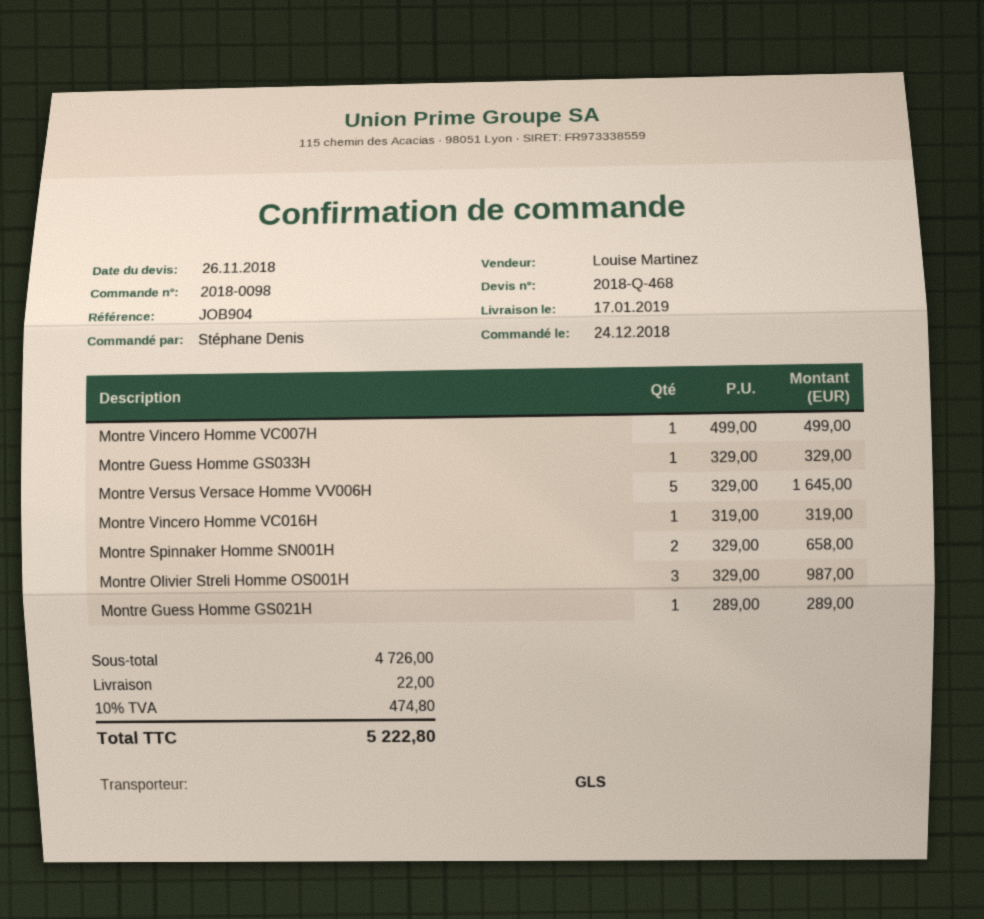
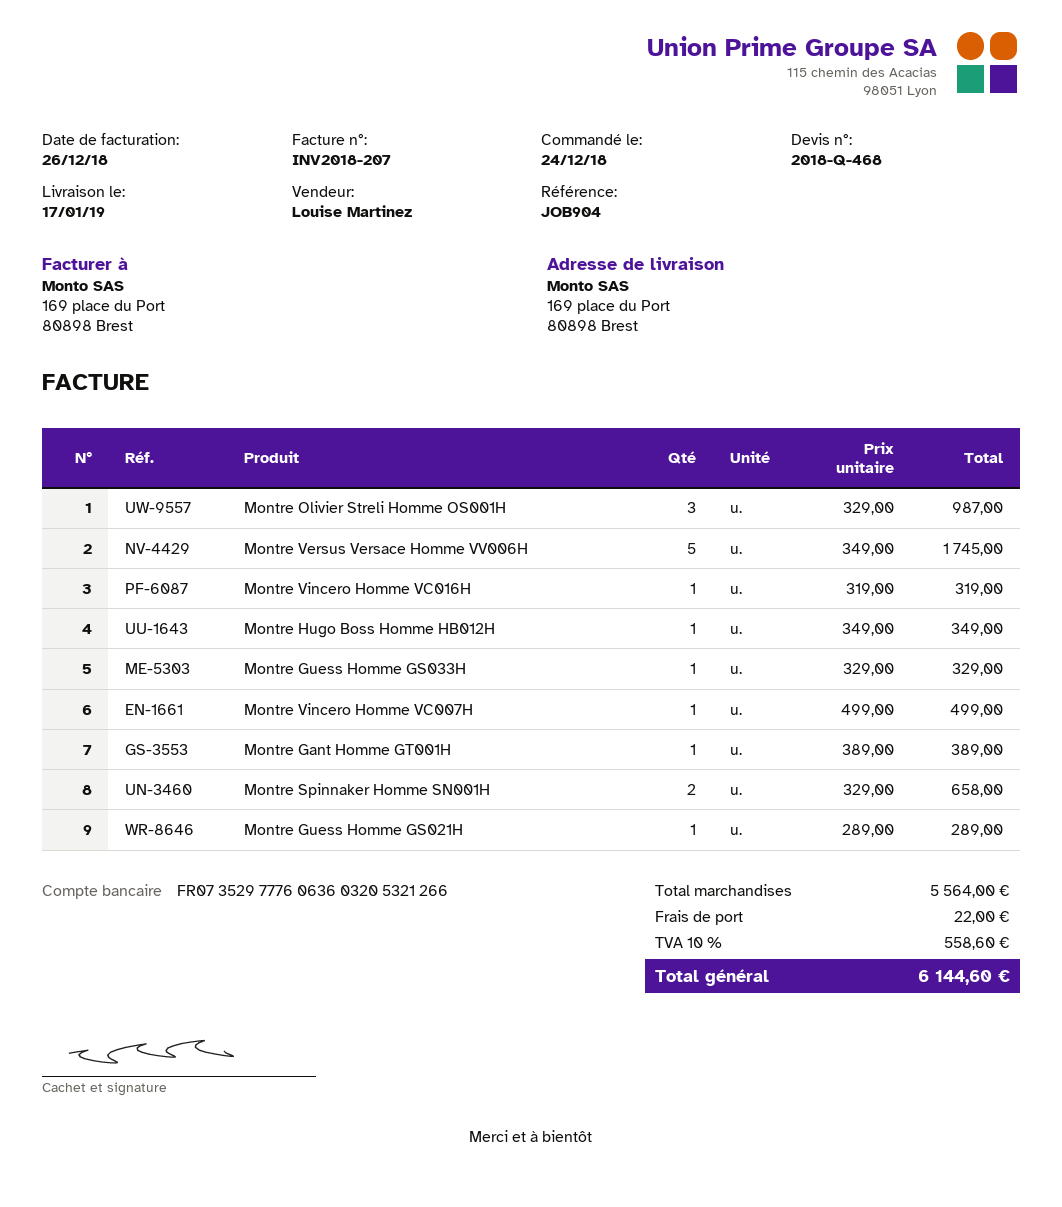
Montre Versus Versace Homme VV006H: 5 x 329.00 = 1645.00 -> 5 x 349.00 = 1745.00
Montre Hugo Boss Homme HB012H: none -> 1 x 349.00 = 349.00
Montre Gant Homme GT001H: none -> 1 x 389.00 = 389.00
subtotal: 4726.00 -> 5564.00
tax: 10% = 474.80 -> 10% = 558.60
total: 5222.80 -> 6144.60

